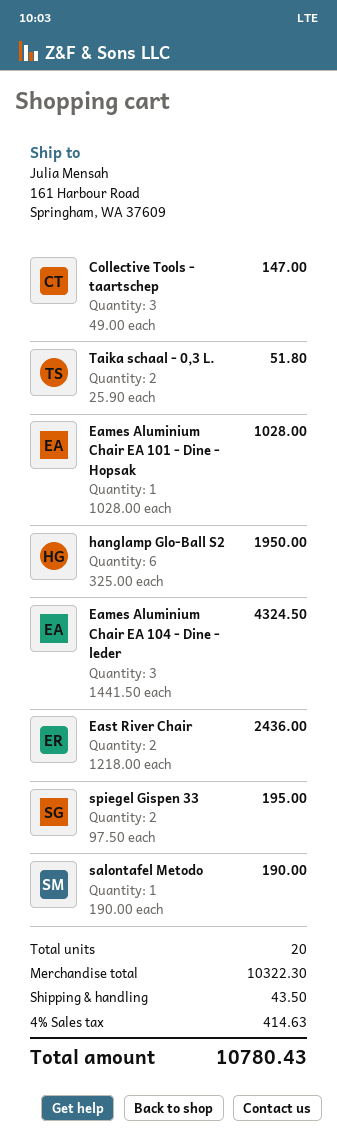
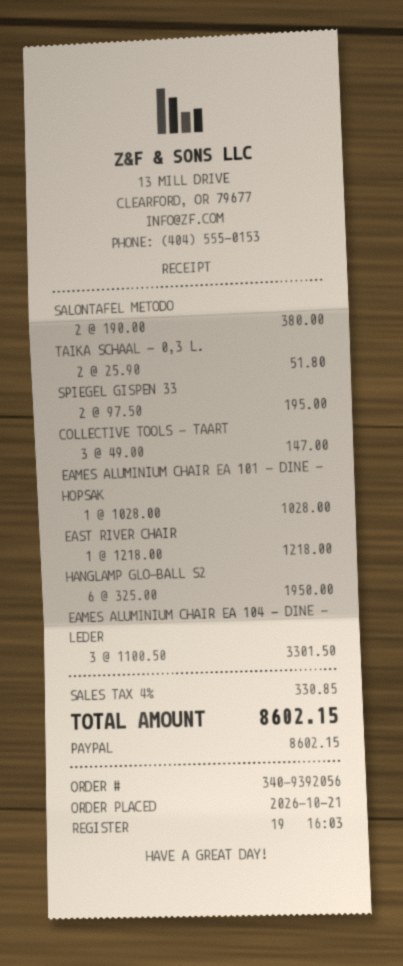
Eames Aluminium Chair EA 104 - Dine - leder: 3 x 1441.50 = 4324.50 -> 3 x 1100.50 = 3301.50
East River Chair: 2 x 1218.00 = 2436.00 -> 1 x 1218.00 = 1218.00
salontafel Metodo: 1 x 190.00 = 190.00 -> 2 x 190.00 = 380.00
shipping: 43.50 -> none
tax: 4% = 414.63 -> 4% = 330.85
total: 10780.43 -> 8602.15

